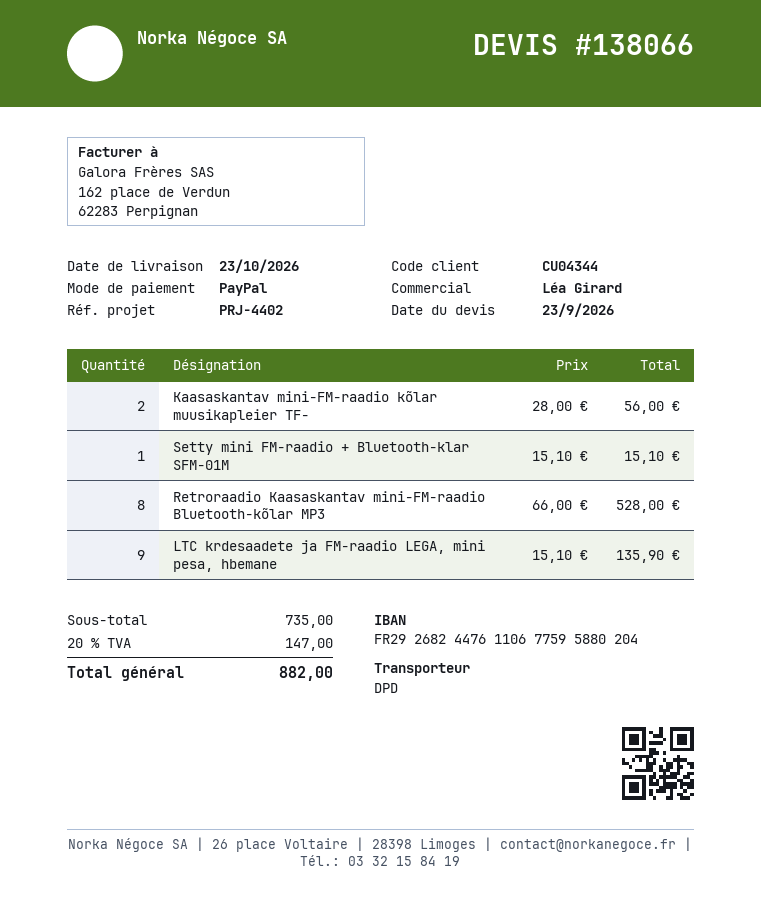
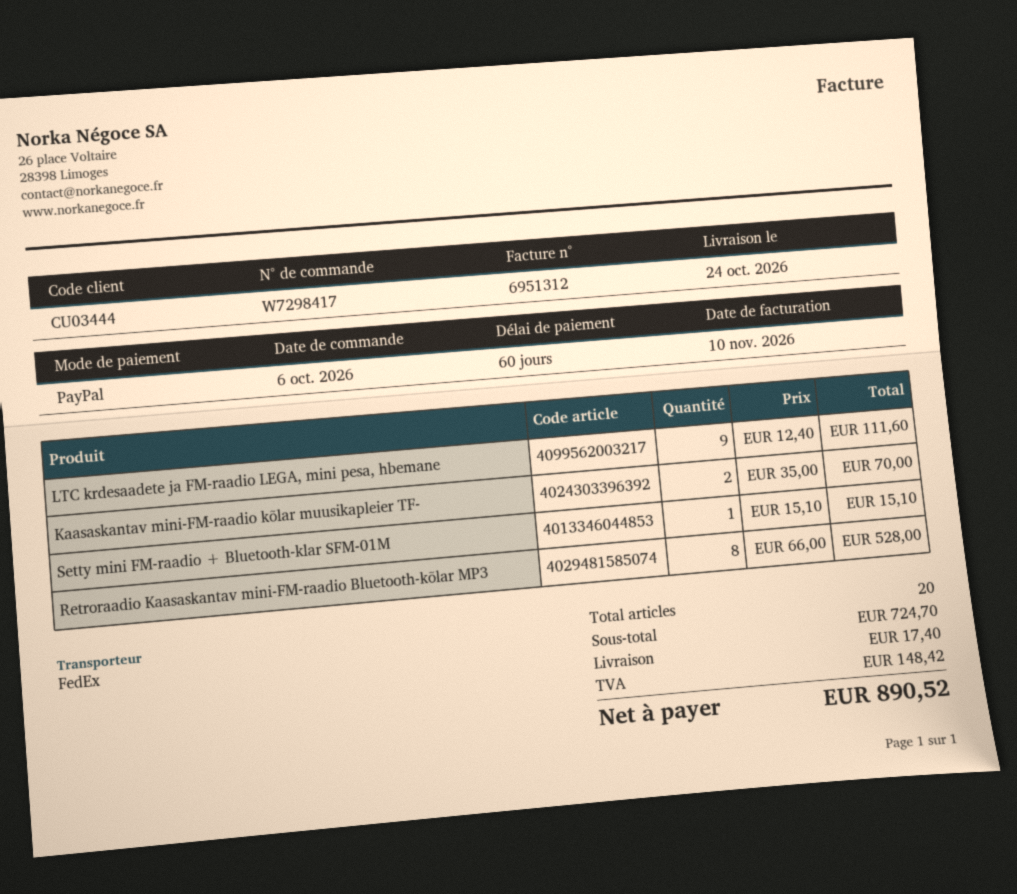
delivery date: 2026-10-23 -> 2026-10-24
customer number: CU04344 -> CU03444
shipping method: DPD -> FedEx
Kaasaskantav mini-FM-raadio kõlar muusikapleier TF-: 2 x 28.00 = 56.00 -> 2 x 35.00 = 70.00
LTC krdesaadete ja FM-raadio LEGA, mini pesa, hbemane: 9 x 15.10 = 135.90 -> 9 x 12.40 = 111.60
subtotal: 735.00 -> 724.70
shipping: none -> 17.40
tax: 147.00 -> 148.42
total: 882.00 -> 890.52

